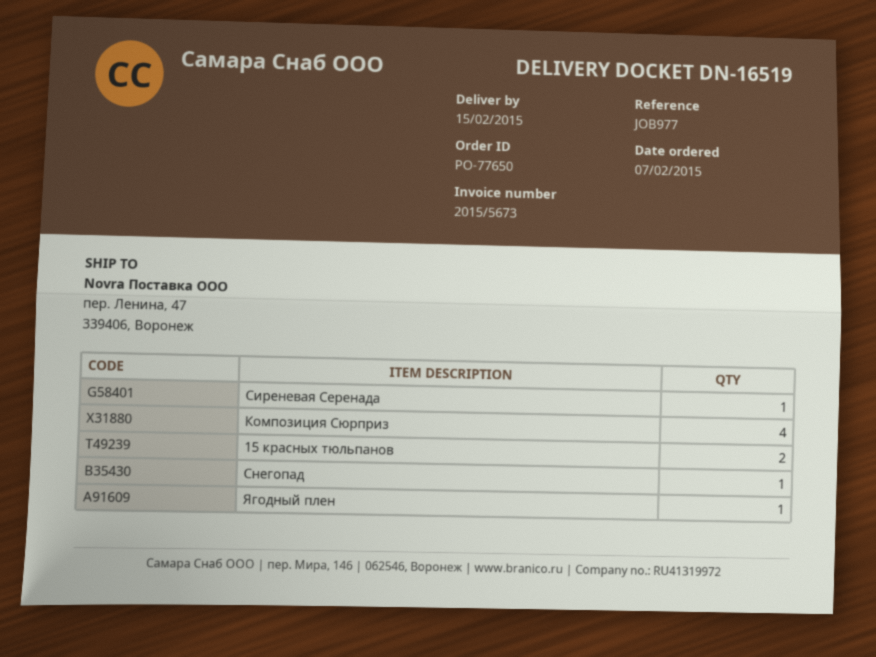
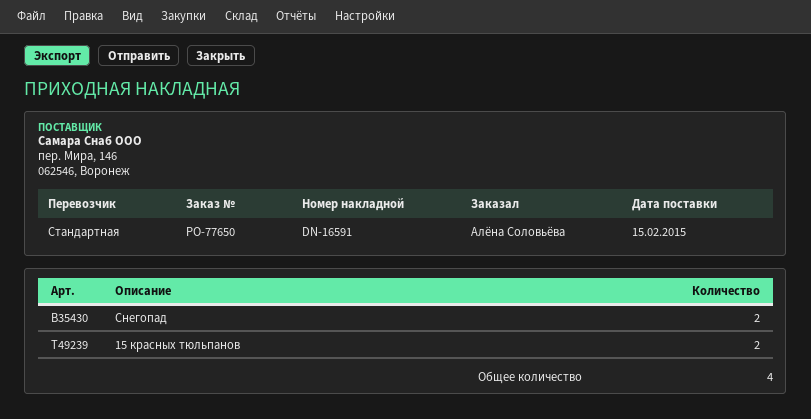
delivery note number: DN-16519 -> DN-16591
Сиреневая Серенада: 1 -> none
Композиция Сюрприз: 4 -> none
Снегопад: 1 -> 2
Ягодный плен: 1 -> none

